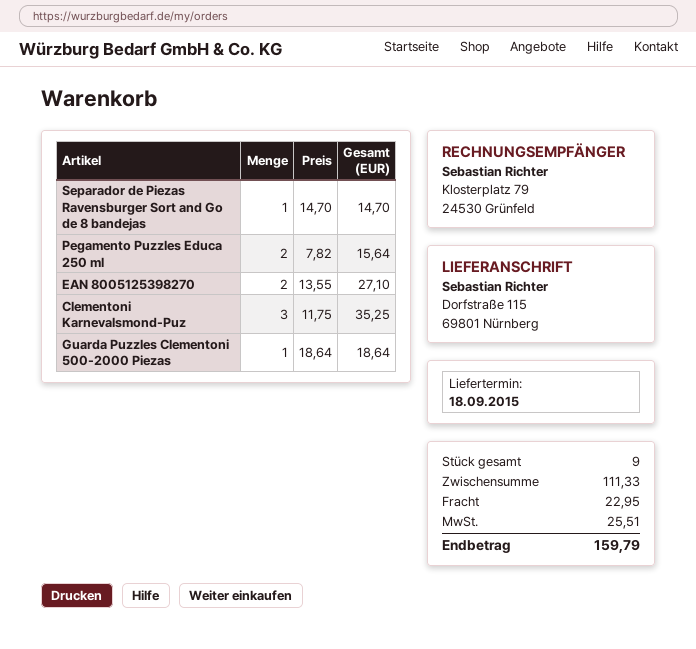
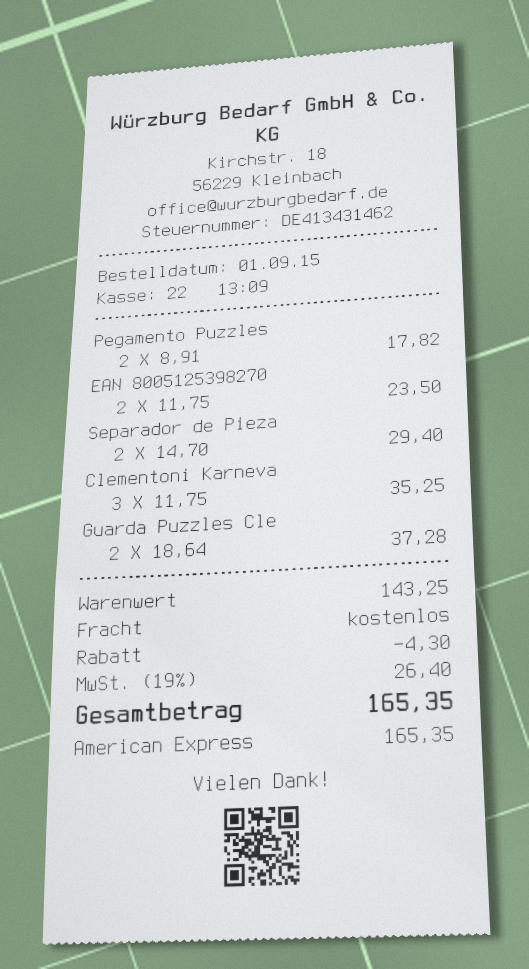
Separador de Piezas Ravensburger Sort and Go de 8 bandejas: 1 x 14.70 = 14.70 -> 2 x 14.70 = 29.40
Pegamento Puzzles Educa 250 ml: 2 x 7.82 = 15.64 -> 2 x 8.91 = 17.82
EAN 8005125398270: 2 x 13.55 = 27.10 -> 2 x 11.75 = 23.50
Guarda Puzzles Clementoni 500-2000 Piezas: 1 x 18.64 = 18.64 -> 2 x 18.64 = 37.28
subtotal: 111.33 -> 143.25
discount: none -> 4.30
shipping: 22.95 -> 0.00
tax: 25.51 -> 26.40
total: 159.79 -> 165.35

